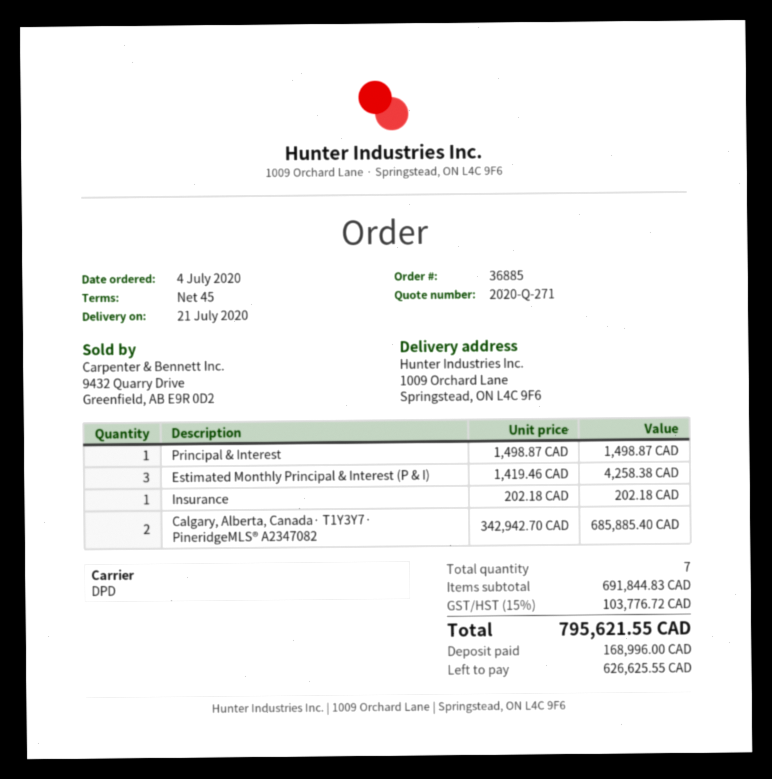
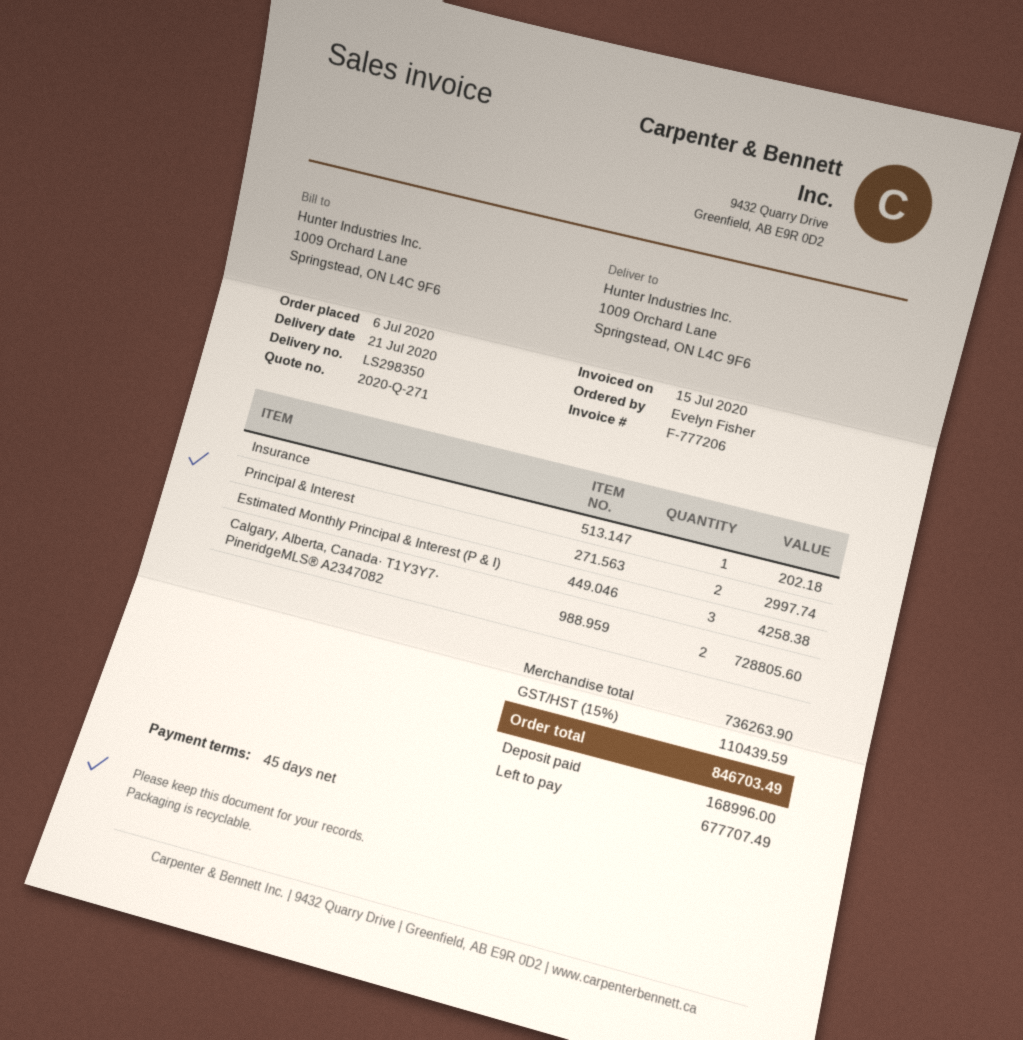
order date: 2020-07-04 -> 2020-07-06
Principal & Interest: 1 for 1498.87 -> 2 for 2997.74
Calgary, Alberta, Canada· T1Y3Y7· PineridgeMLS® A2347082: 2 for 685885.40 -> 2 for 728805.60
subtotal: 691844.83 -> 736263.90
tax: 15% = 103776.72 -> 15% = 110439.59
total: 795621.55 -> 846703.49
balance: 626625.55 -> 677707.49

